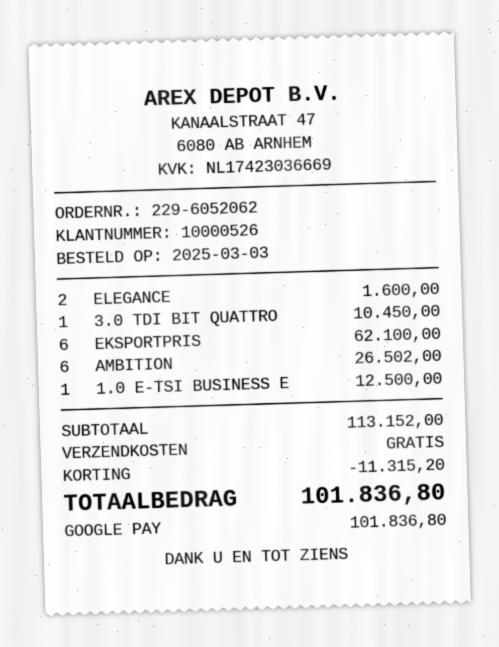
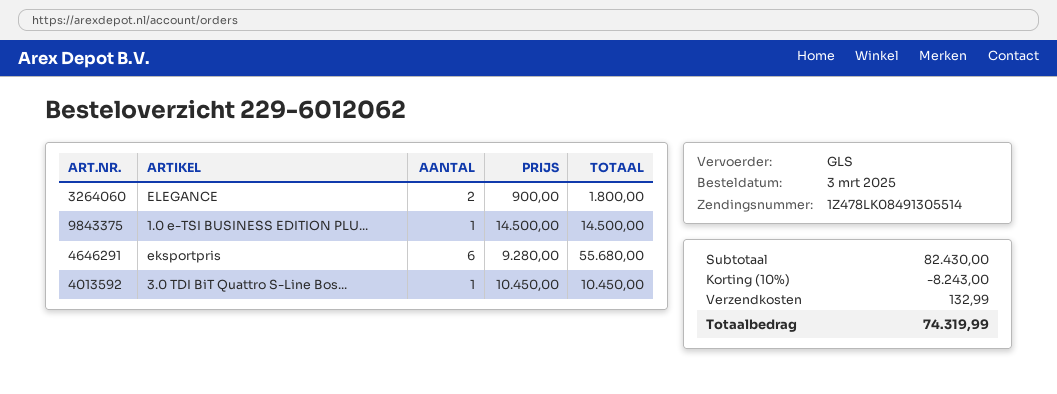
order number: 229-6052062 -> 229-6012062
ELEGANCE: 2 for 1600.00 -> 2 for 1800.00
EKSPORTPRIS: 6 for 62100.00 -> 6 for 55680.00
AMBITION: 6 for 26502.00 -> none
1.0 E-TSI BUSINESS E: 1 for 12500.00 -> 1 for 14500.00
subtotal: 113152.00 -> 82430.00
discount: 11315.20 -> 8243.00
shipping: 0.00 -> 132.99
total: 101836.80 -> 74319.99

